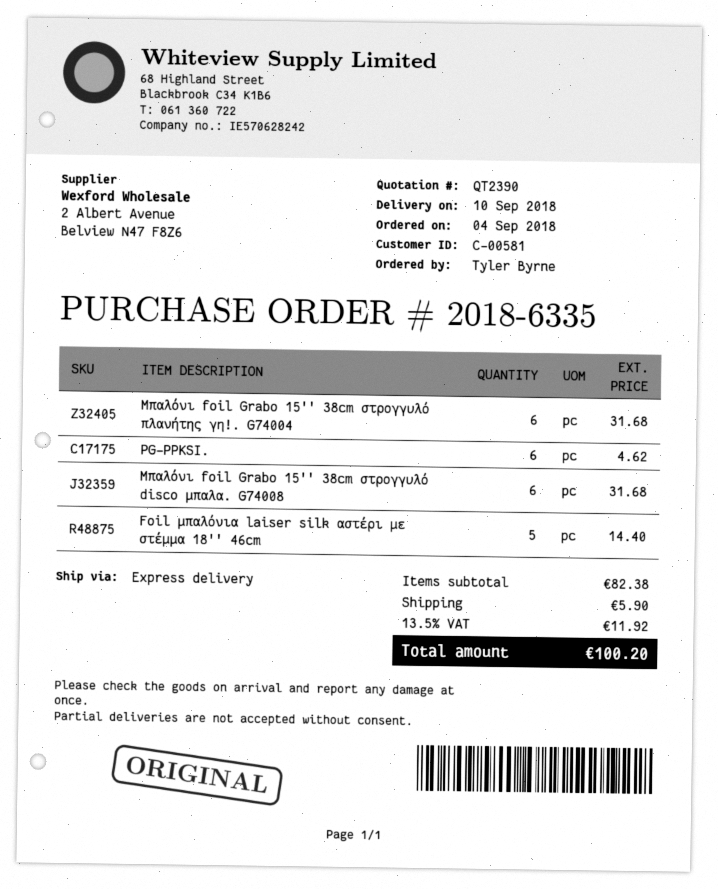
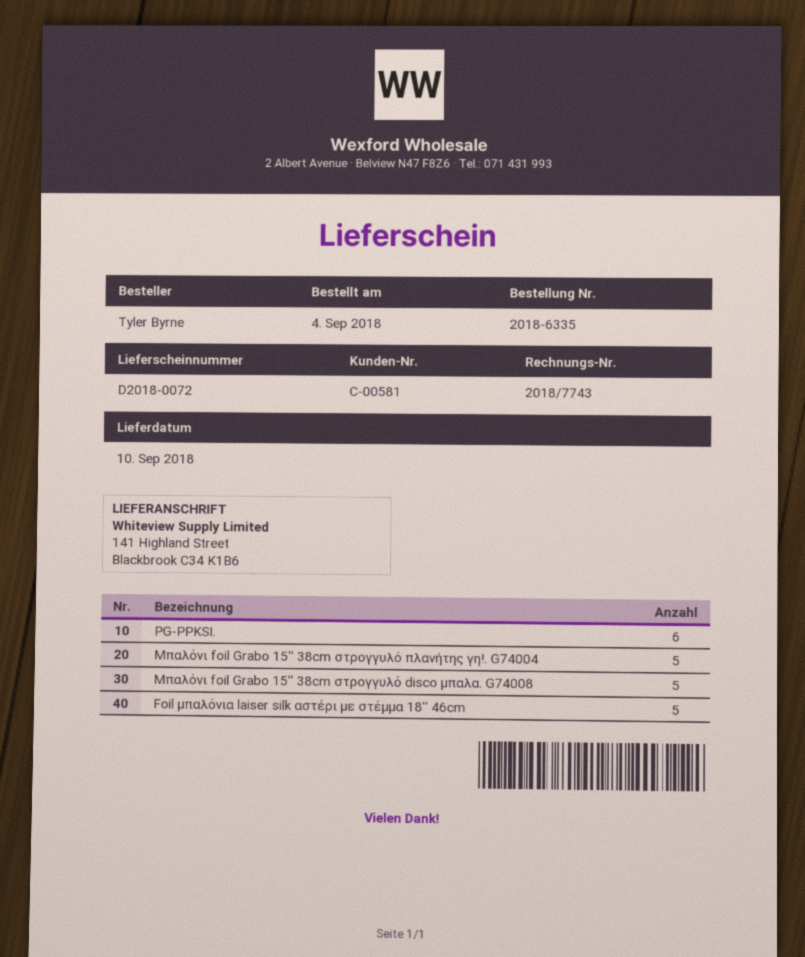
Μπαλόνι foil Grabo 15'' 38cm στρογγυλό πλανήτης γη!. G74004: 6 -> 5
Μπαλόνι foil Grabo 15'' 38cm στρογγυλό disco μπαλα. G74008: 6 -> 5

